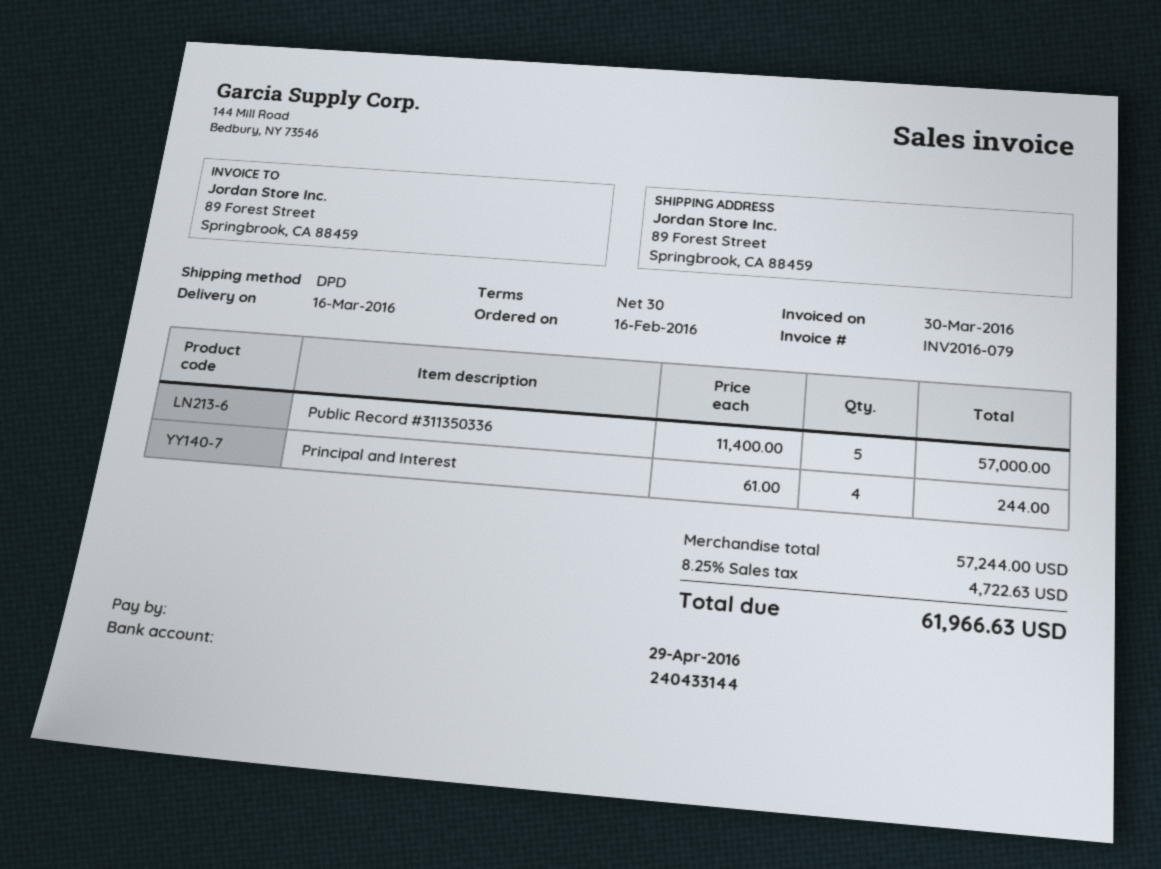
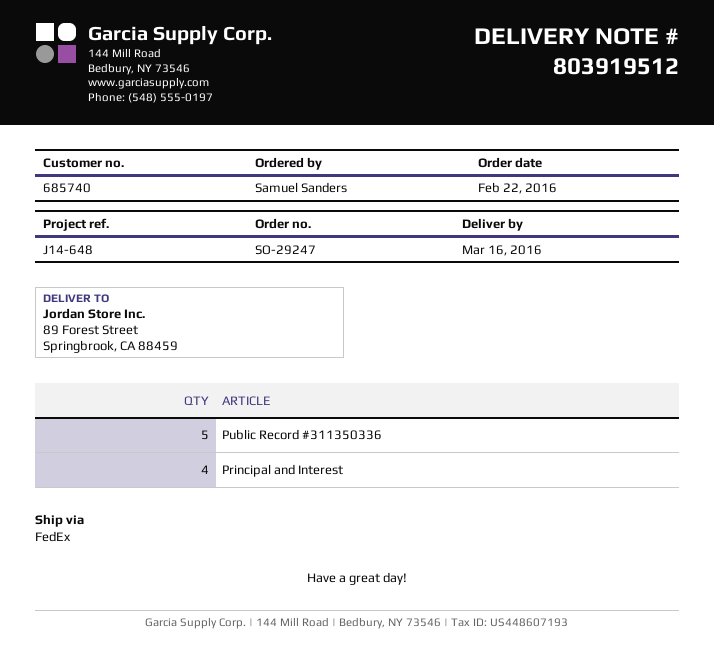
order date: 2016-02-16 -> 2016-02-22
shipping method: DPD -> FedEx

